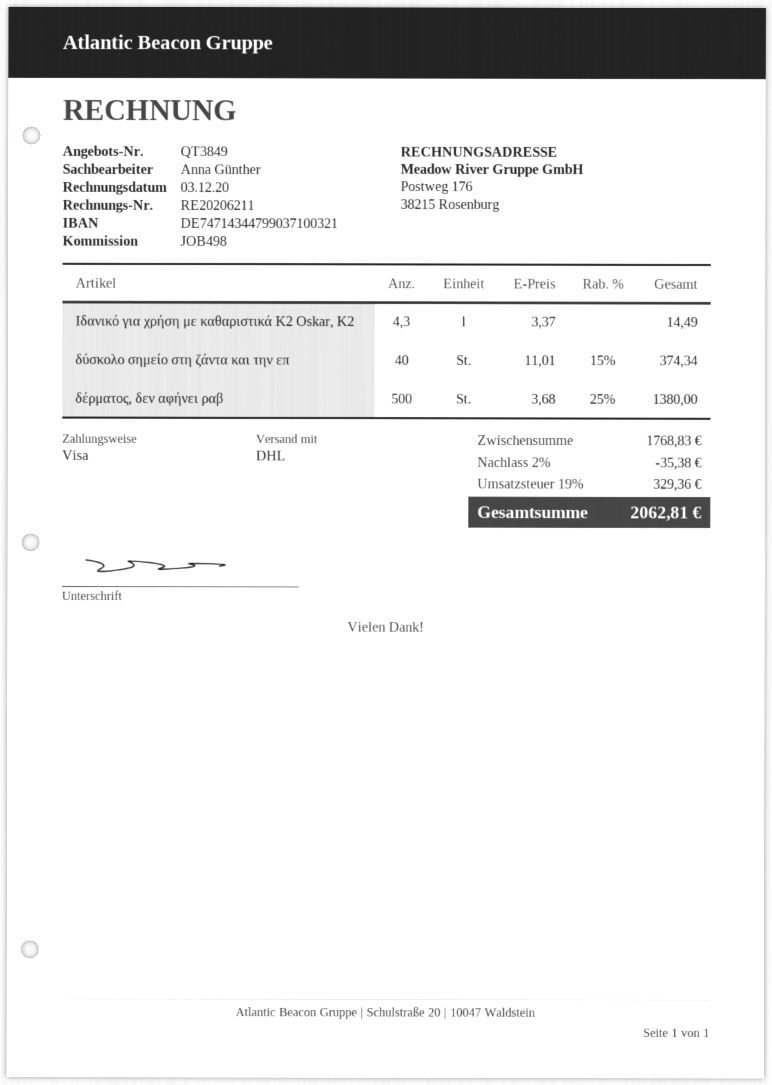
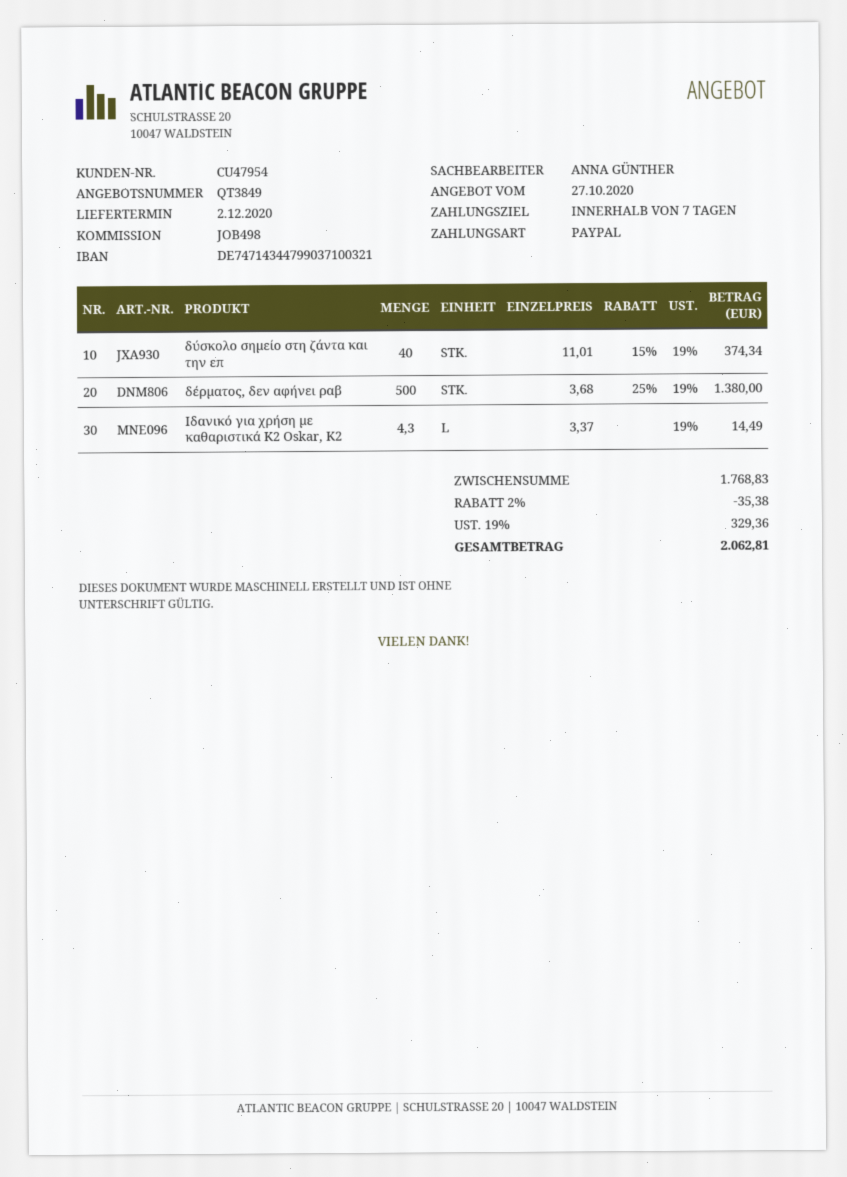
payment method: Visa -> PayPal

